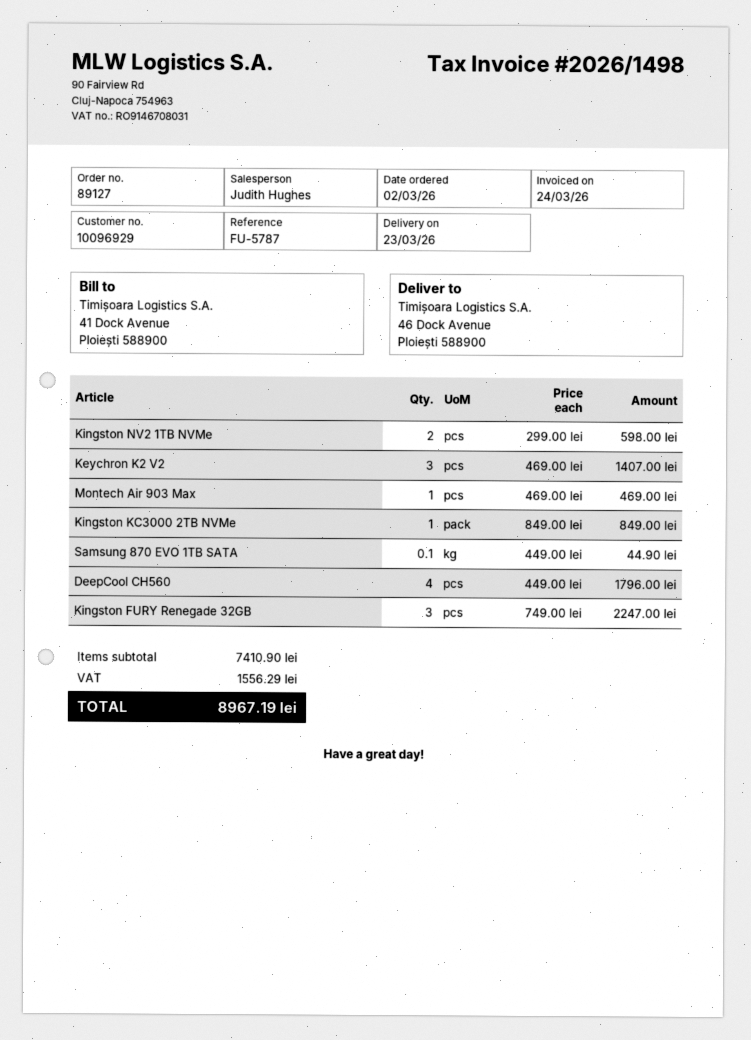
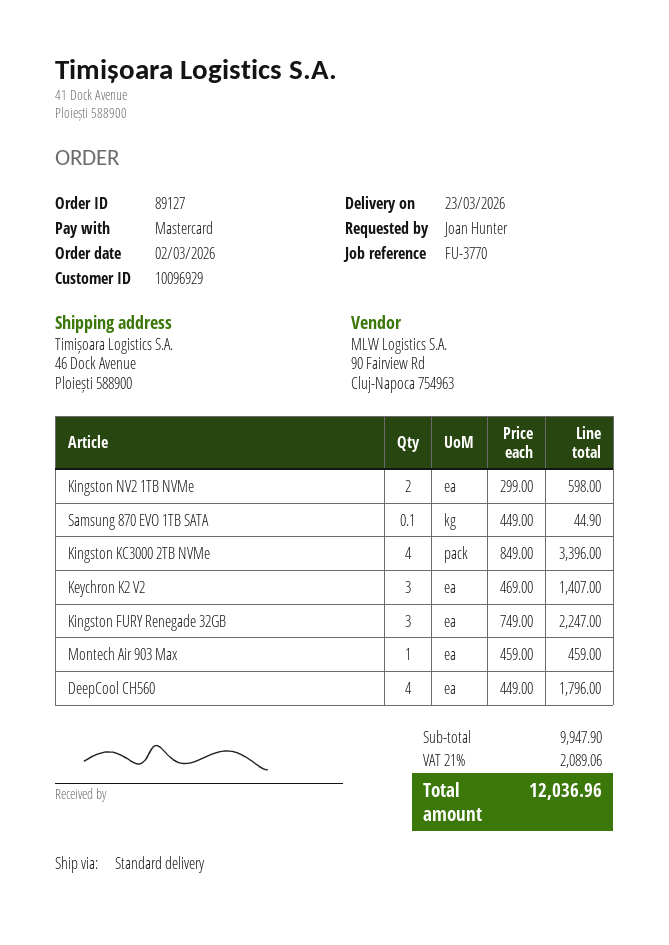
reference: FU-5787 -> FU-3770
Montech Air 903 Max: 1 x 469.00 = 469.00 -> 1 x 459.00 = 459.00
Kingston KC3000 2TB NVMe: 1 x 849.00 = 849.00 -> 4 x 849.00 = 3396.00
subtotal: 7410.90 -> 9947.90
tax: 1556.29 -> 2089.06
total: 8967.19 -> 12036.96

